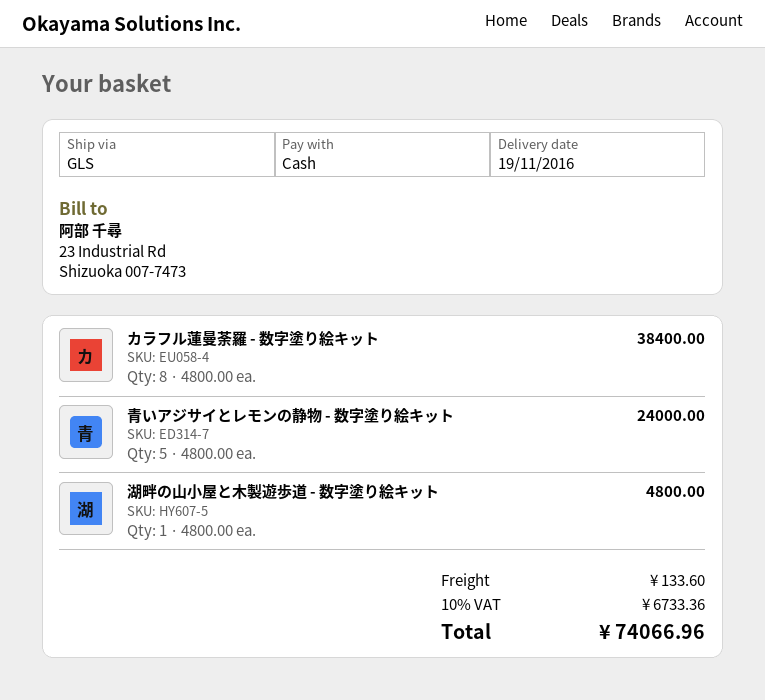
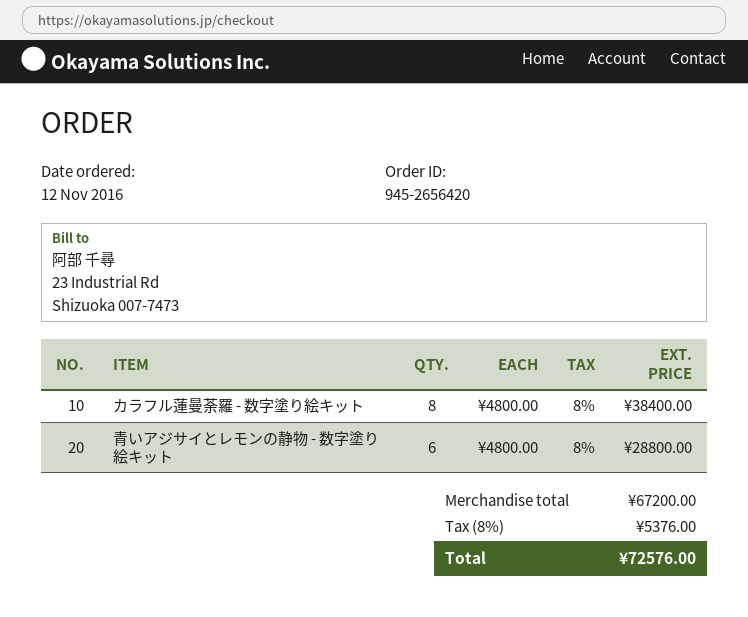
青いアジサイとレモンの静物 - 数字塗り絵キット: 5 x 4800.00 = 24000.00 -> 6 x 4800.00 = 28800.00
湖畔の山小屋と木製遊歩道 - 数字塗り絵キット: 1 x 4800.00 = 4800.00 -> none
shipping: 133.60 -> none
tax: 10% = 6733.36 -> 8% = 5376.00
total: 74066.96 -> 72576.00

